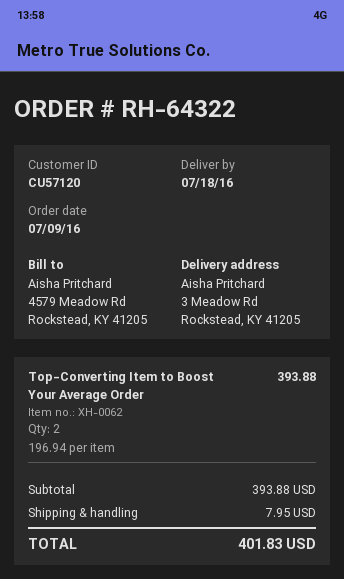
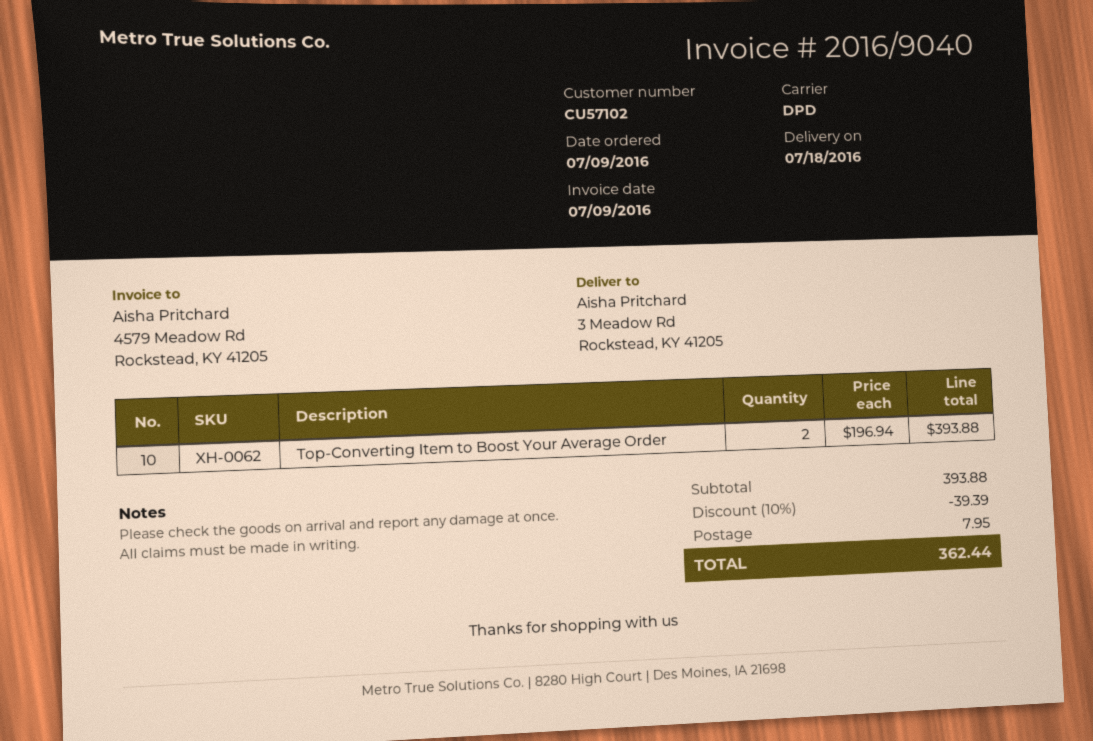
customer number: CU57120 -> CU57102
discount: none -> 10% = 39.39
total: 401.83 -> 362.44

